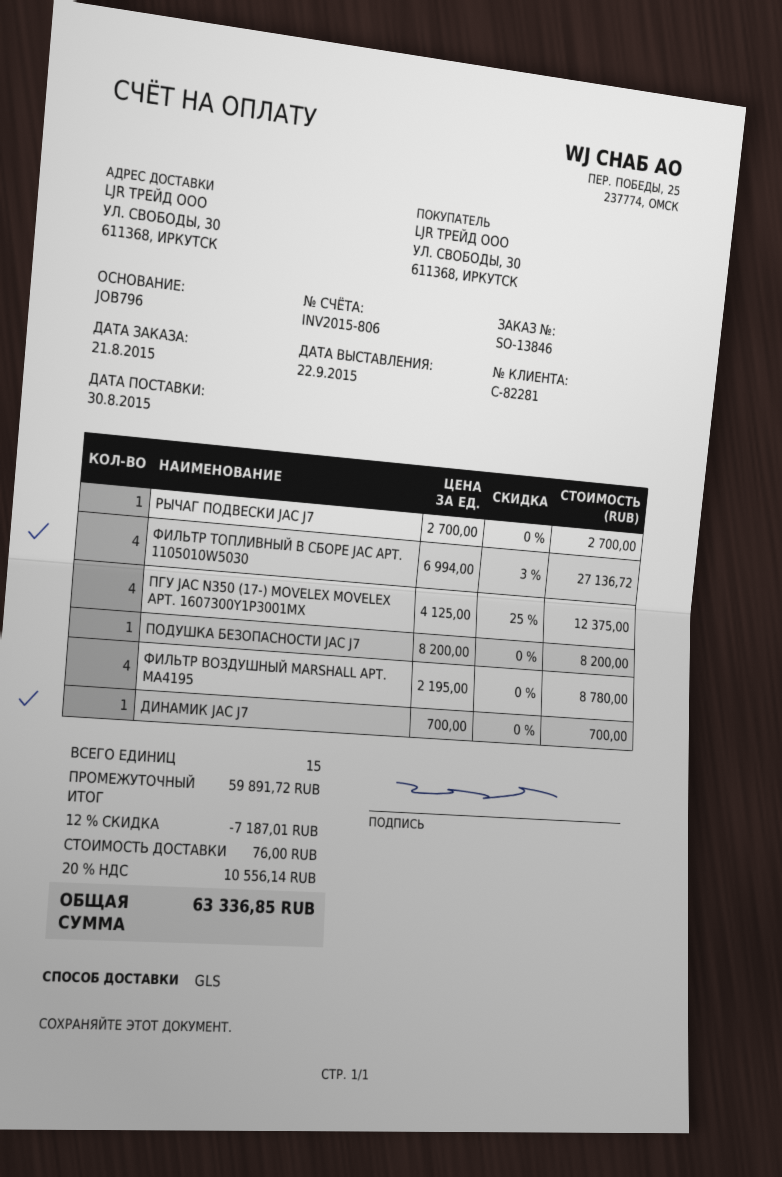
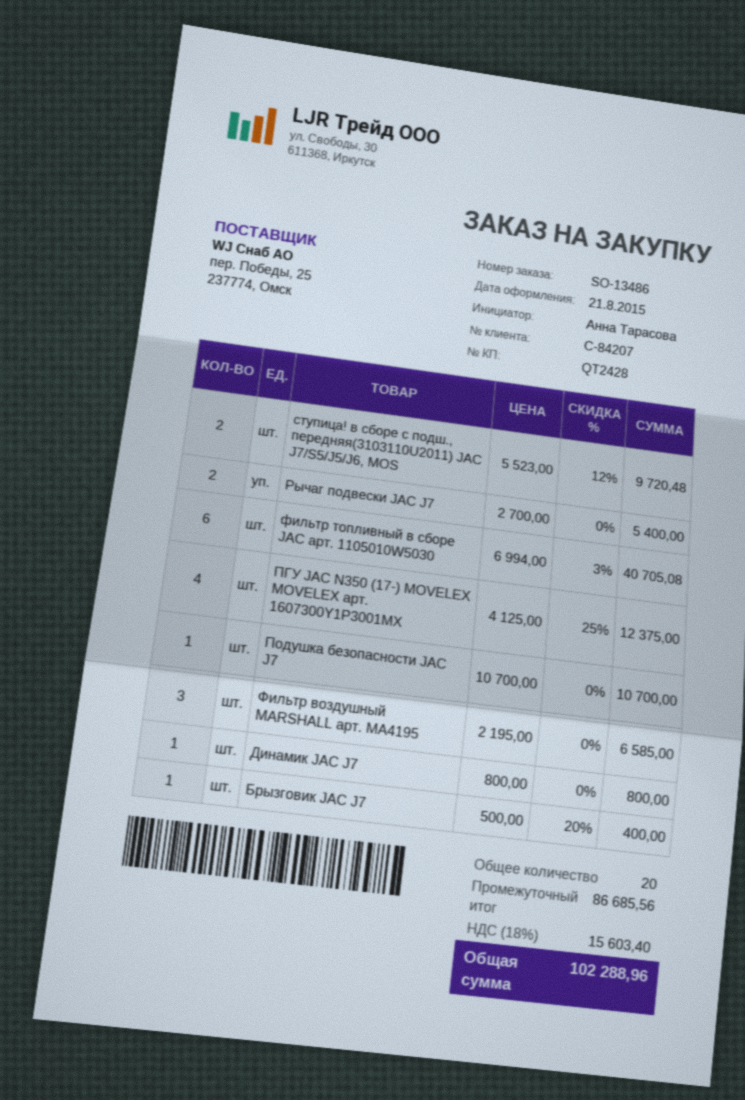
order number: SO-13846 -> SO-13486
customer number: C-82281 -> C-84207
РЫЧАГ ПОДВЕСКИ JAC J7: 1 x 2700.00 = 2700.00 -> 2 x 2700.00 = 5400.00
ФИЛЬТР ТОПЛИВНЫЙ В СБОРЕ JAC АРТ. 1105010W5030: 4 x 6994.00 - 3% = 27136.72 -> 6 x 6994.00 - 3% = 40705.08
ПОДУШКА БЕЗОПАСНОСТИ JAC J7: 1 x 8200.00 = 8200.00 -> 1 x 10700.00 = 10700.00
ФИЛЬТР ВОЗДУШНЫЙ MARSHALL АРТ. MA4195: 4 x 2195.00 = 8780.00 -> 3 x 2195.00 = 6585.00
ДИНАМИК JAC J7: 1 x 700.00 = 700.00 -> 1 x 800.00 = 800.00
ступица! в сборе с подш., передняя(3103110U2011) JAC J7/S5/J5/J6, MOS: none -> 2 x 5523.00 - 12% = 9720.48
Брызговик JAC J7: none -> 1 x 500.00 - 20% = 400.00
total quantity: 15 -> 20
subtotal: 59891.72 -> 86685.56
discount: 12% = 7187.01 -> none
shipping: 76.00 -> none
tax: 20% = 10556.14 -> 18% = 15603.40
total: 63336.85 -> 102288.96

